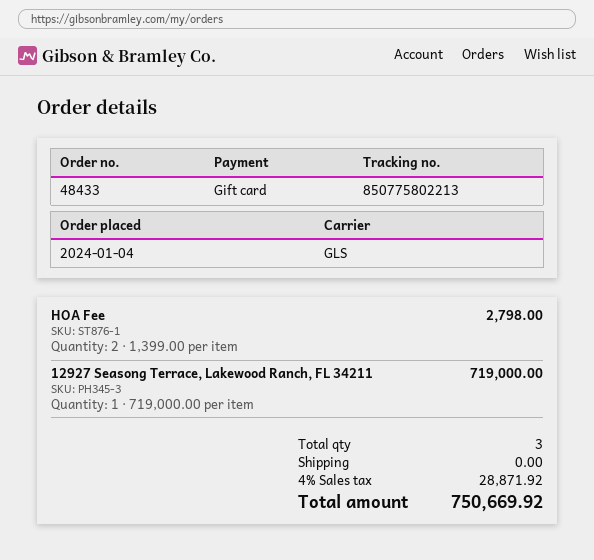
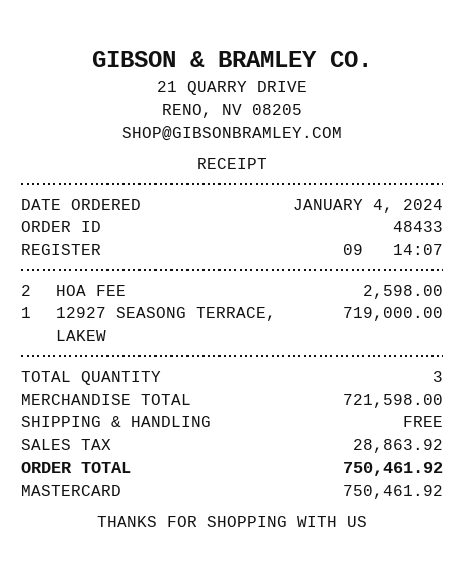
payment method: gift card -> Mastercard
HOA Fee: 2 for 2798.00 -> 2 for 2598.00
tax: 28871.92 -> 28863.92
total: 750669.92 -> 750461.92

